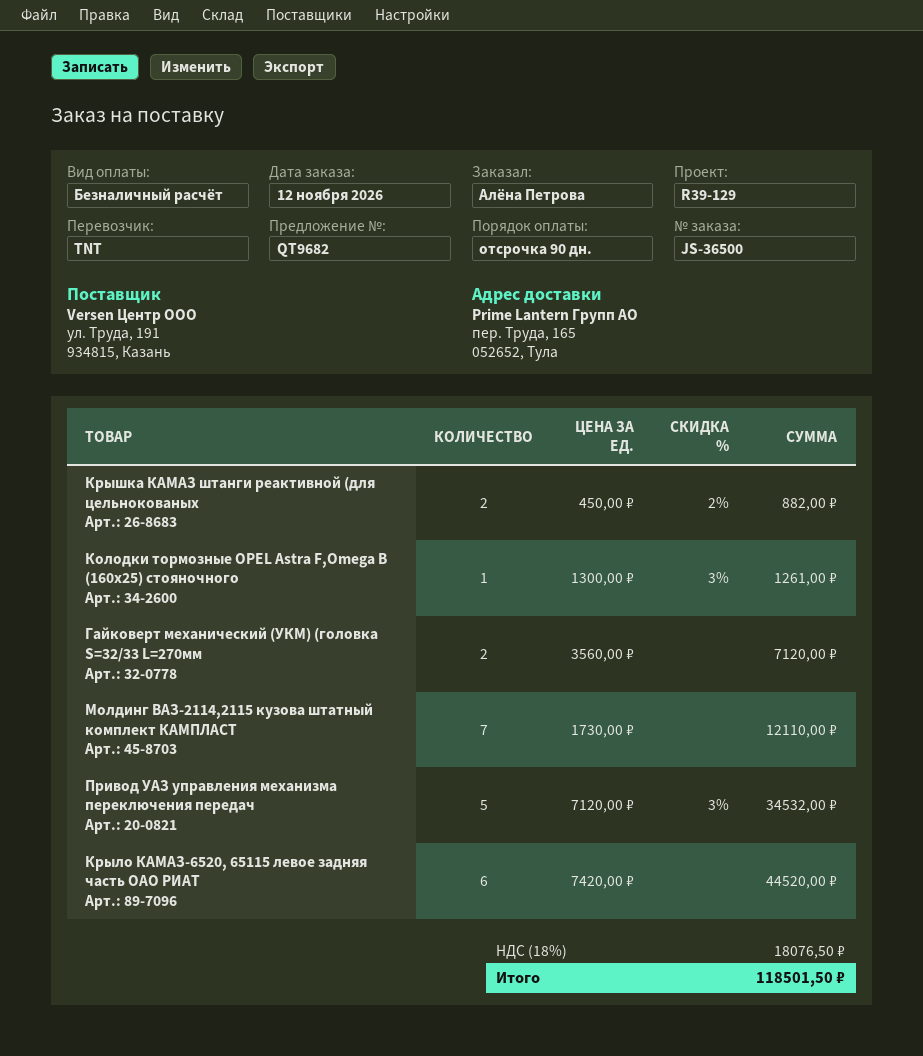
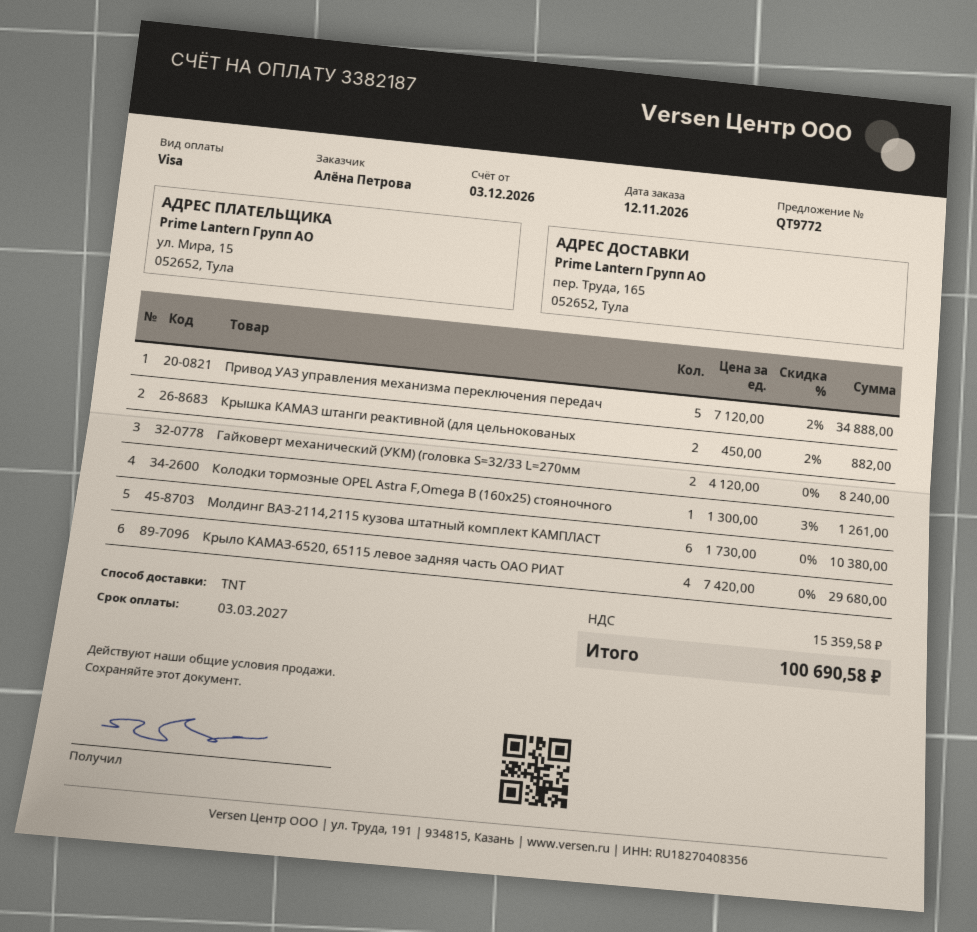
quote number: QT9682 -> QT9772
payment method: bank transfer -> Visa
Гайковерт механический (УКМ) (головка S=32/33 L=270мм: 2 x 3560.00 = 7120.00 -> 2 x 4120.00 = 8240.00
Молдинг ВАЗ-2114,2115 кузова штатный комплект КАМПЛАСТ: 7 x 1730.00 = 12110.00 -> 6 x 1730.00 = 10380.00
Привод УАЗ управления механизма переключения передач: 5 x 7120.00 - 3% = 34532.00 -> 5 x 7120.00 - 2% = 34888.00
Крыло КАМАЗ-6520, 65115 левое задняя часть ОАО РИАТ: 6 x 7420.00 = 44520.00 -> 4 x 7420.00 = 29680.00
tax: 18076.50 -> 15359.58
total: 118501.50 -> 100690.58

